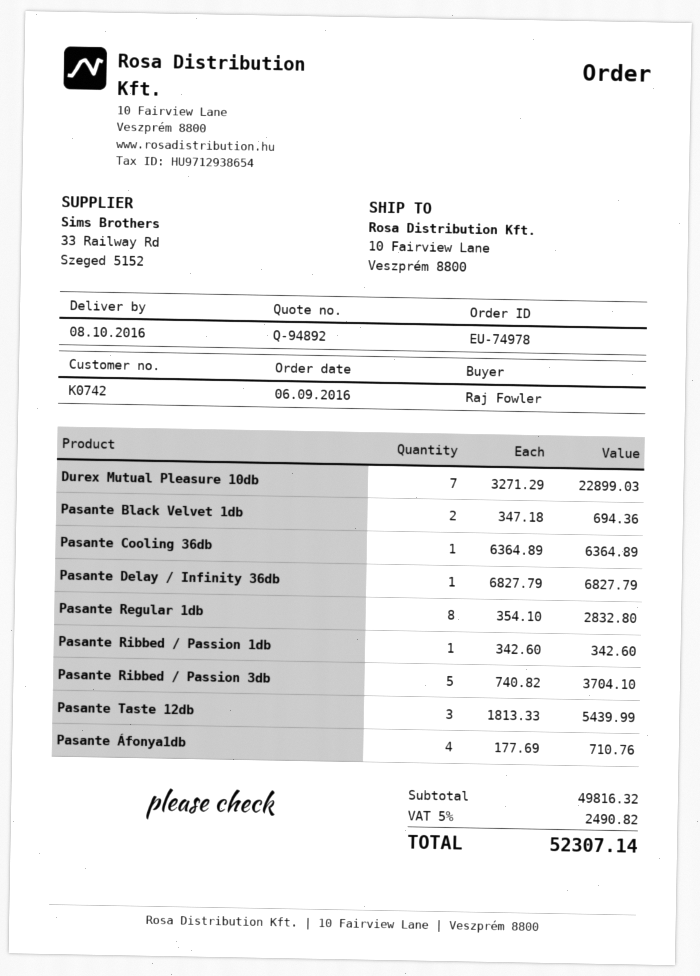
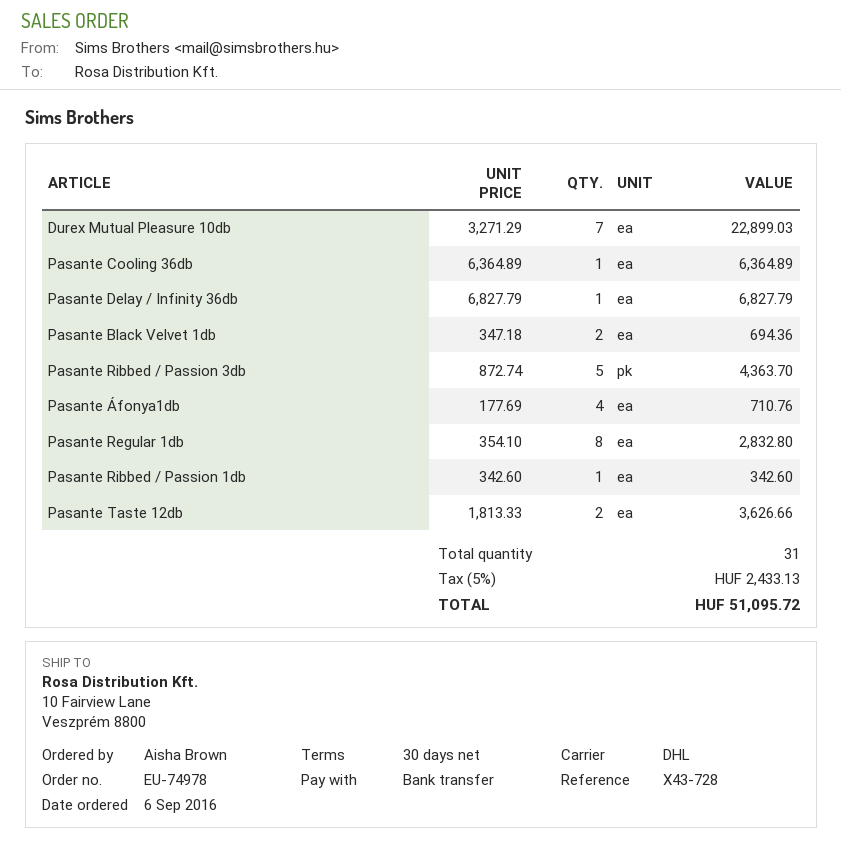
ordered by: Raj Fowler -> Aisha Brown
Pasante Ribbed / Passion 3db: 5 x 740.82 = 3704.10 -> 5 x 872.74 = 4363.70
Pasante Taste 12db: 3 x 1813.33 = 5439.99 -> 2 x 1813.33 = 3626.66
tax: 5% = 2490.82 -> 5% = 2433.13
total: 52307.14 -> 51095.72

